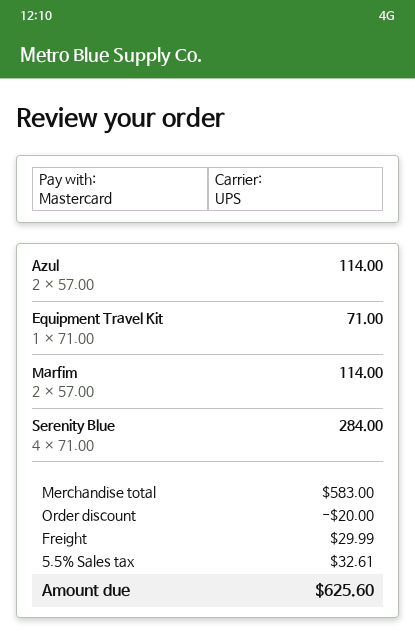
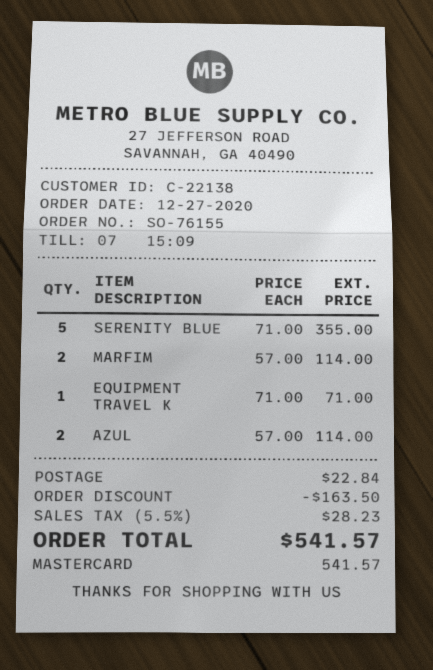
Serenity Blue: 4 x 71.00 = 284.00 -> 5 x 71.00 = 355.00
discount: 20.00 -> 163.50
shipping: 29.99 -> 22.84
tax: 5.5% = 32.61 -> 5.5% = 28.23
total: 625.60 -> 541.57

